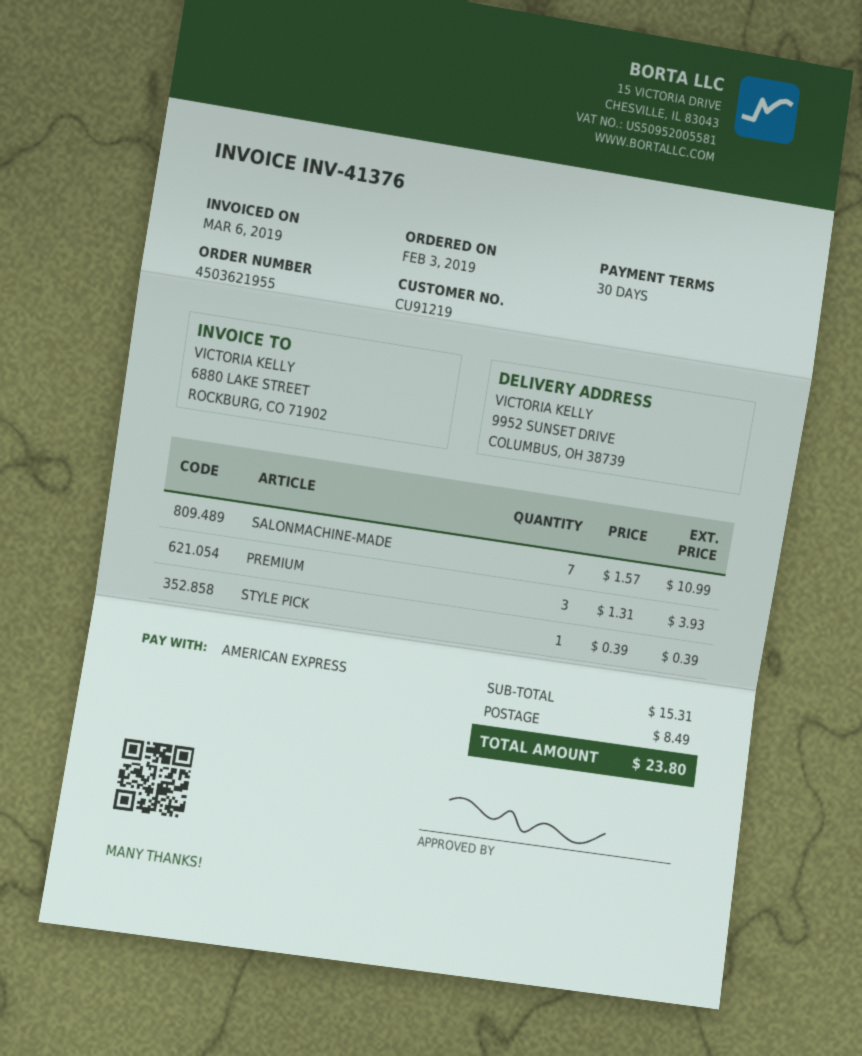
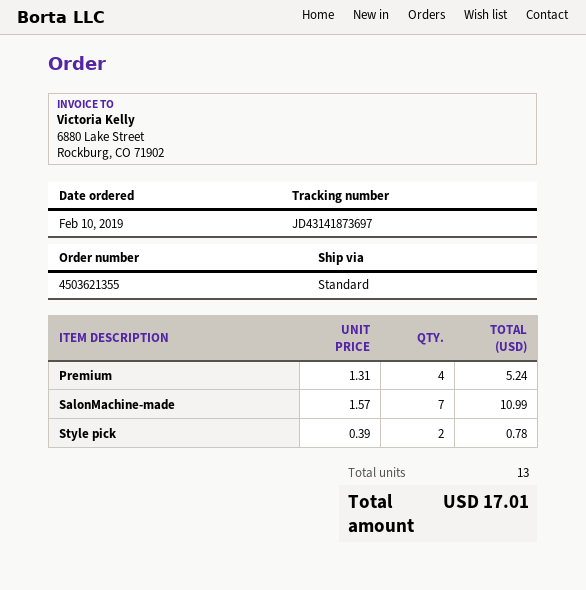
order number: 4503621955 -> 4503621355
order date: 2019-02-03 -> 2019-02-10
PREMIUM: 3 x 1.31 = 3.93 -> 4 x 1.31 = 5.24
STYLE PICK: 1 x 0.39 = 0.39 -> 2 x 0.39 = 0.78
shipping: 8.49 -> none
total: 23.80 -> 17.01

